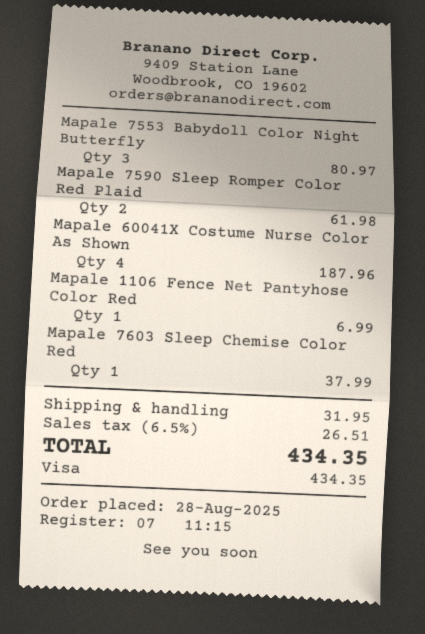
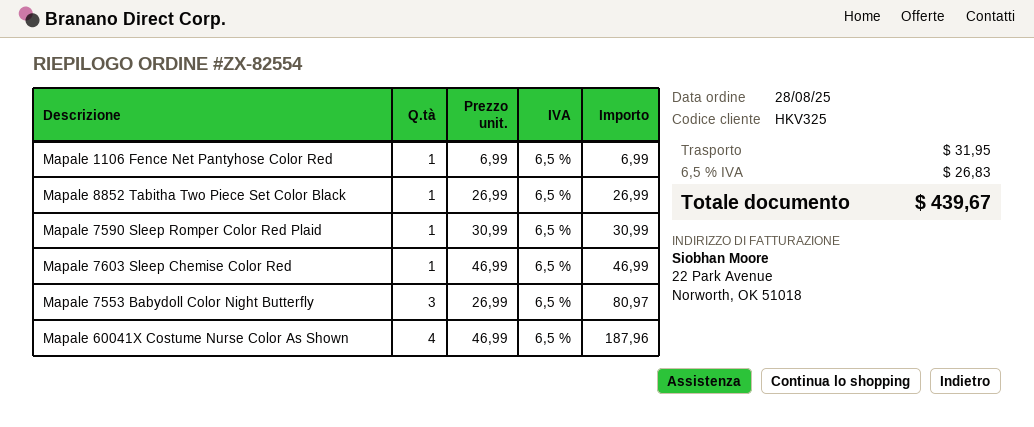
Mapale 7590 Sleep Romper Color Red Plaid: 2 for 61.98 -> 1 for 30.99
Mapale 7603 Sleep Chemise Color Red: 1 for 37.99 -> 1 for 46.99
Mapale 8852 Tabitha Two Piece Set Color Black: none -> 1 for 26.99
tax: 6.5% = 26.51 -> 6.5% = 26.83
total: 434.35 -> 439.67

